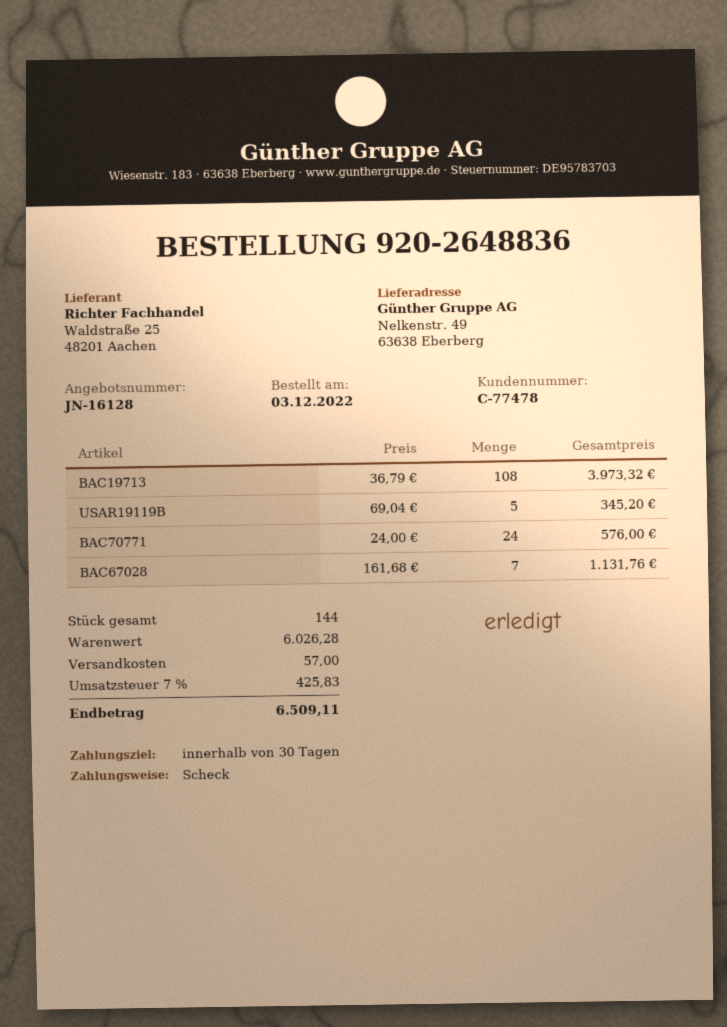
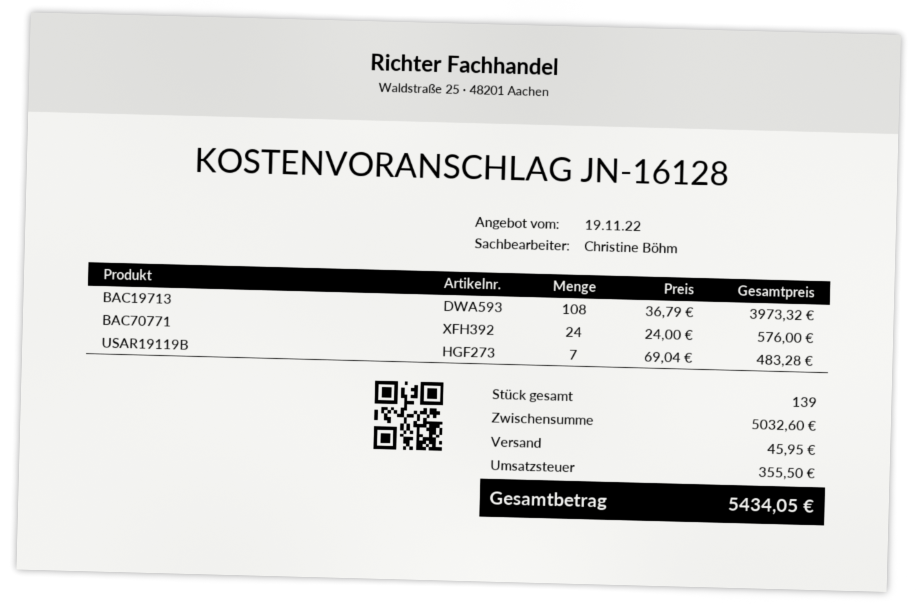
USAR19119B: 5 x 69.04 = 345.20 -> 7 x 69.04 = 483.28
BAC67028: 7 x 161.68 = 1131.76 -> none
total quantity: 144 -> 139
subtotal: 6026.28 -> 5032.60
shipping: 57.00 -> 45.95
tax: 425.83 -> 355.50
total: 6509.11 -> 5434.05

